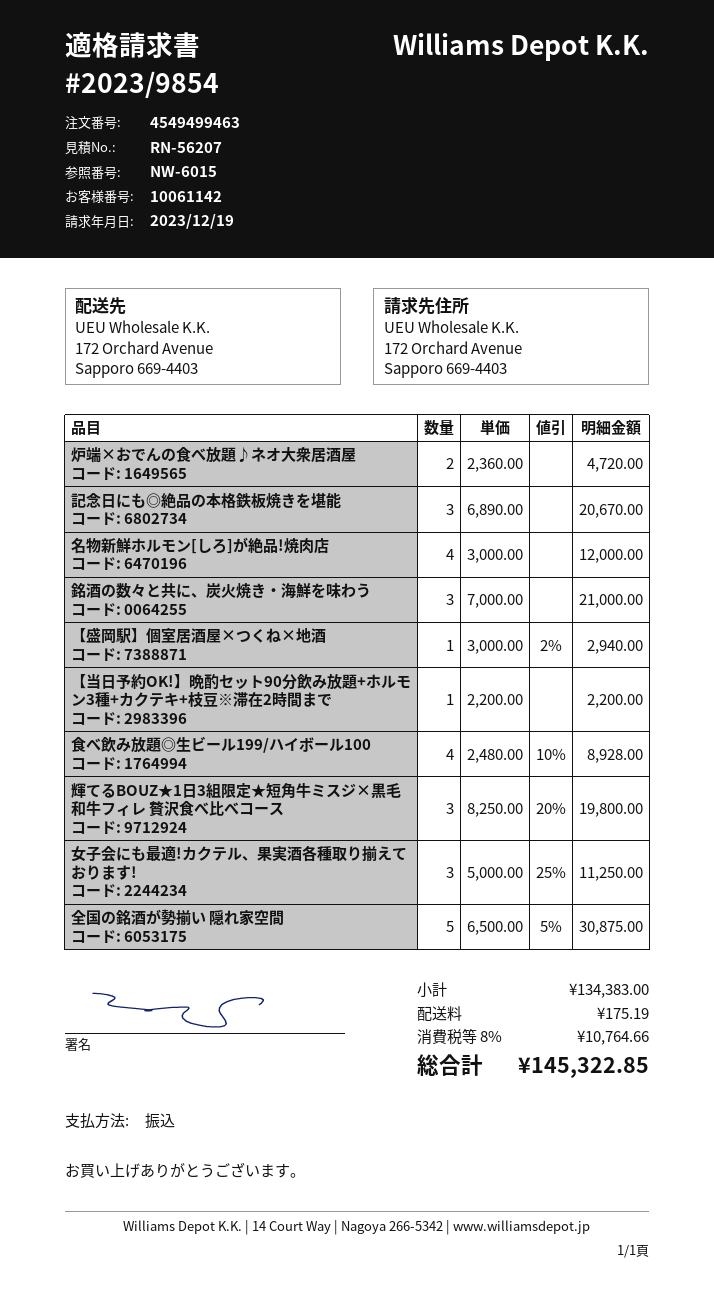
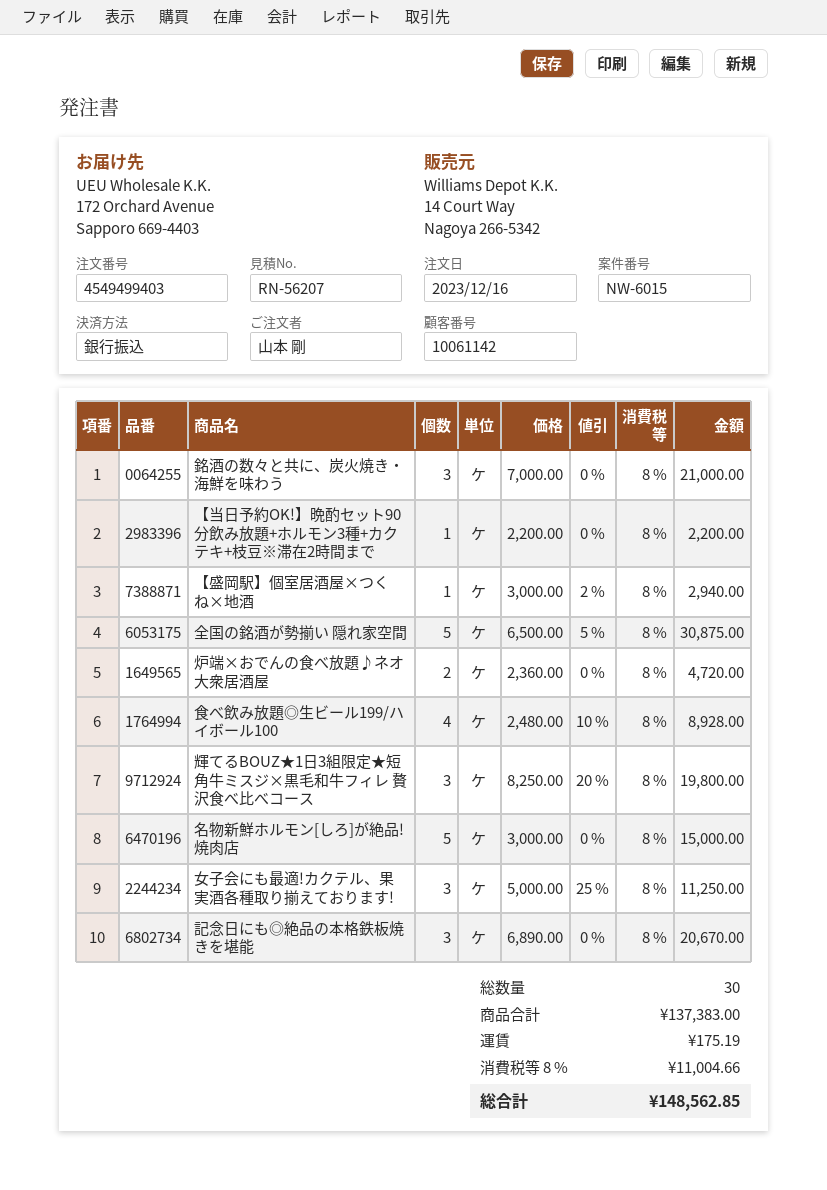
order number: 4549499463 -> 4549499403
名物新鮮ホルモン[しろ]が絶品!焼肉店: 4 x 3000.00 = 12000.00 -> 5 x 3000.00 = 15000.00
subtotal: 134383.00 -> 137383.00
tax: 8% = 10764.66 -> 8% = 11004.66
total: 145322.85 -> 148562.85

